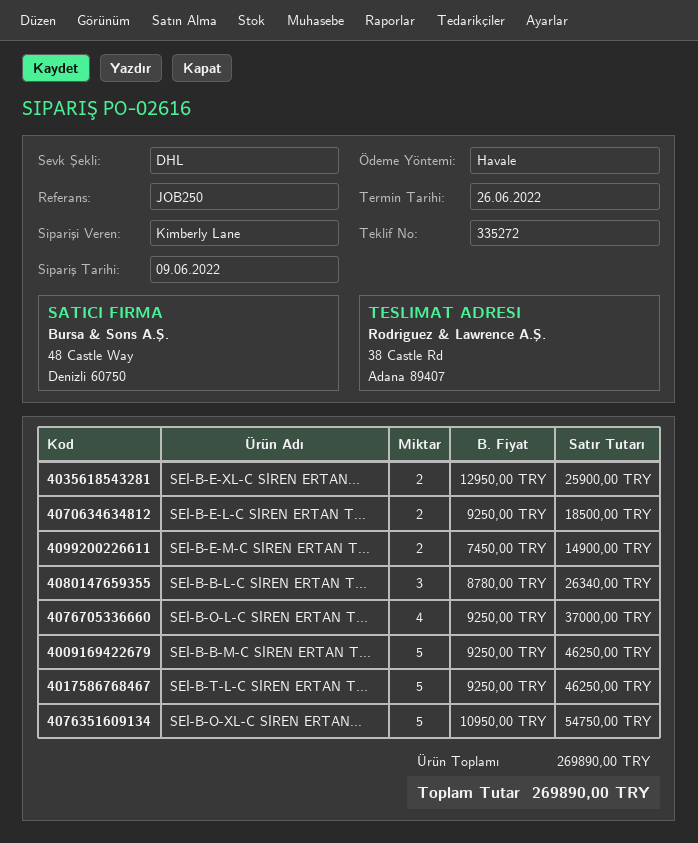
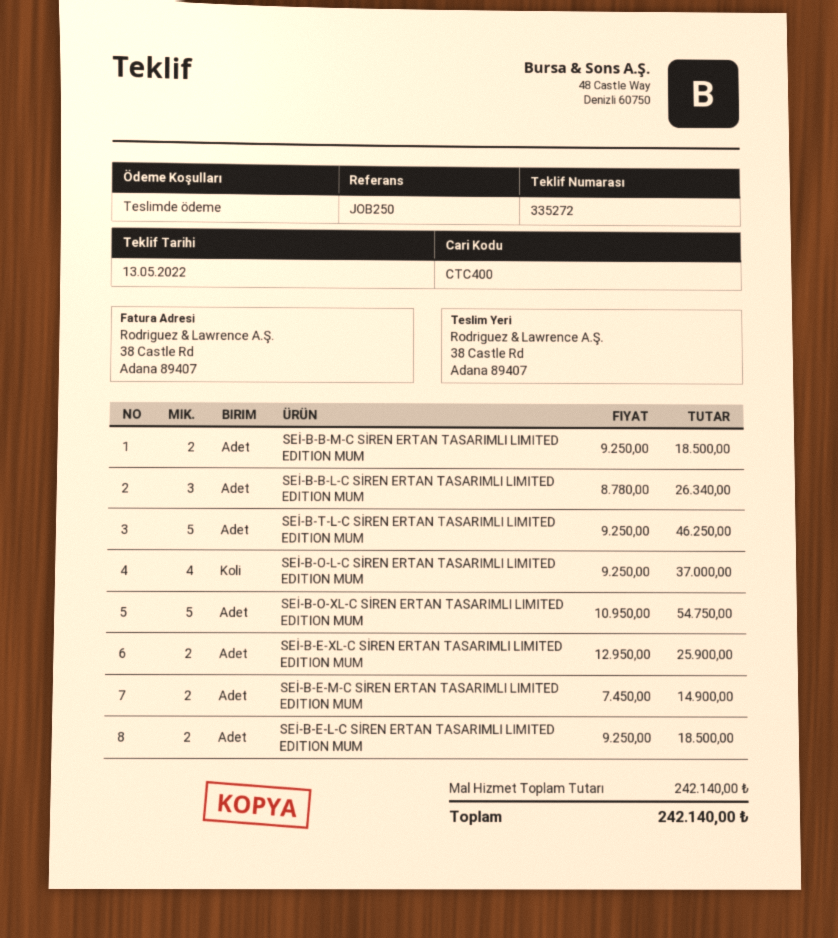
SEİ-B-B-M-C SİREN ERTAN T...: 5 x 9250.00 = 46250.00 -> 2 x 9250.00 = 18500.00
subtotal: 269890.00 -> 242140.00
total: 269890.00 -> 242140.00

